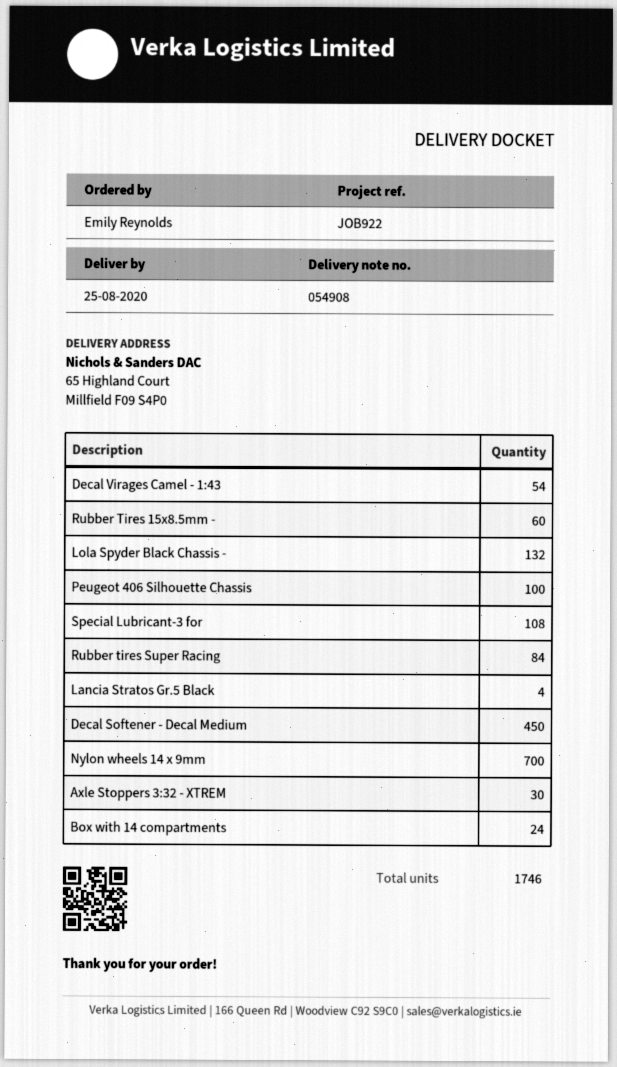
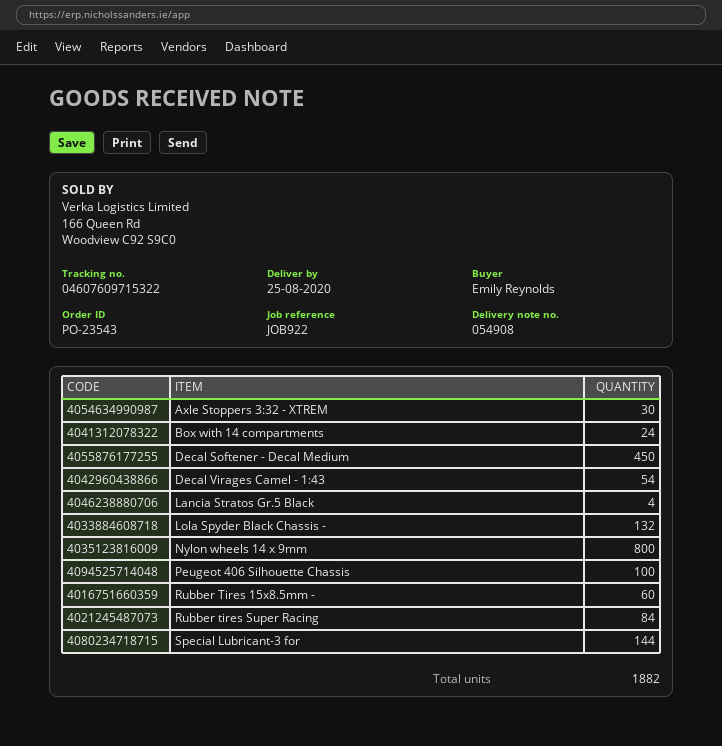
Special Lubricant-3 for: 108 -> 144
Nylon wheels 14 x 9mm: 700 -> 800
total quantity: 1746 -> 1882

